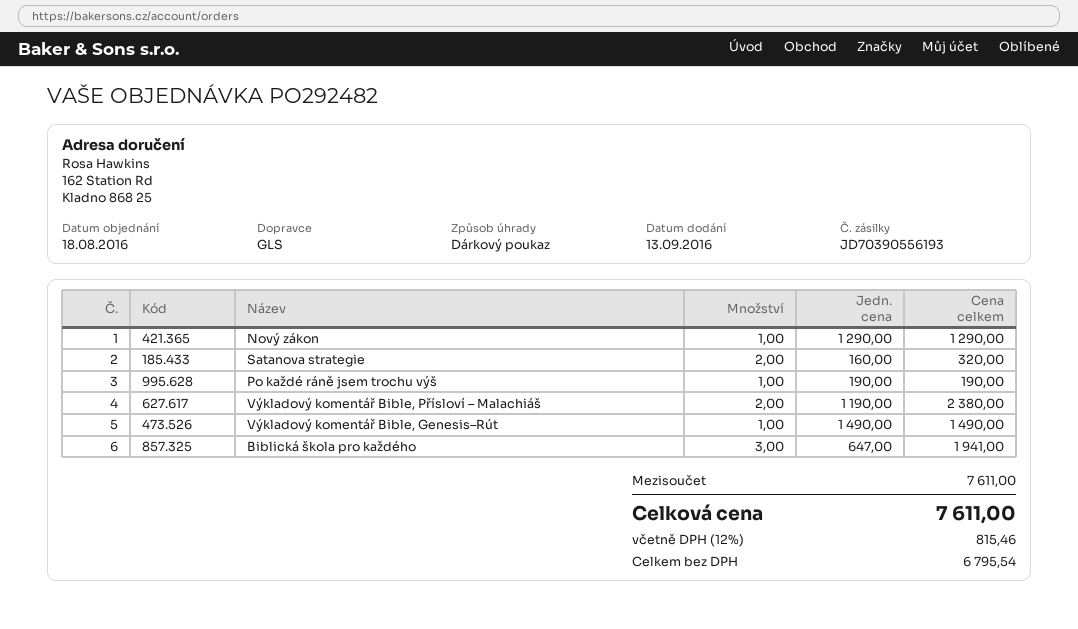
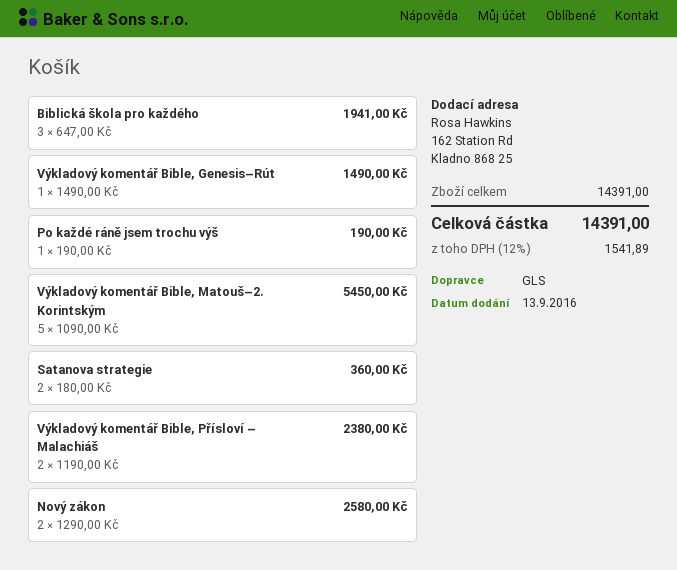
Nový zákon: 1 x 1290.00 = 1290.00 -> 2 x 1290.00 = 2580.00
Satanova strategie: 2 x 160.00 = 320.00 -> 2 x 180.00 = 360.00
Výkladový komentář Bible, Matouš–2. Korintským: none -> 5 x 1090.00 = 5450.00
subtotal: 7611.00 -> 14391.00
tax: 12% = 815.46 -> 12% = 1541.89
total: 7611.00 -> 14391.00

